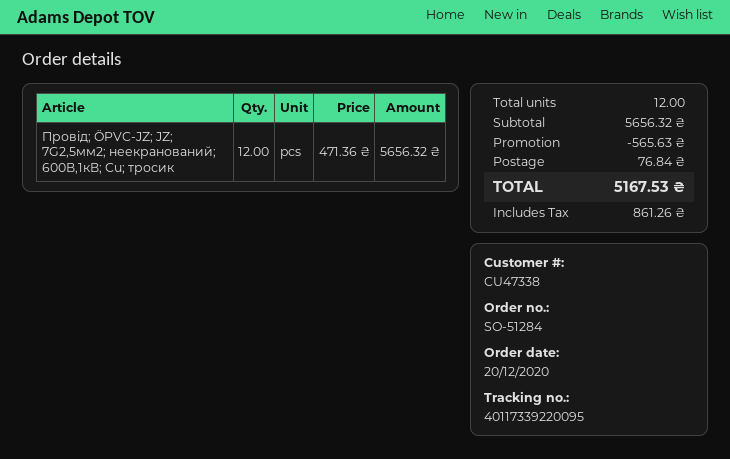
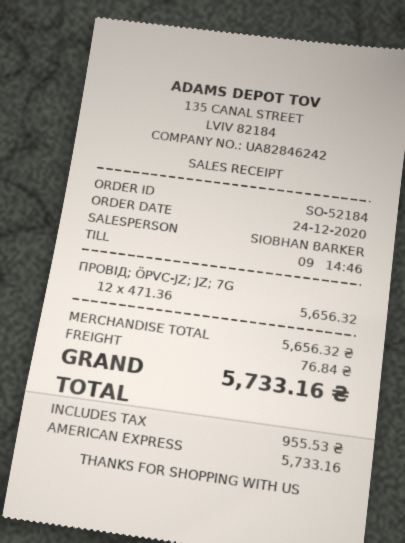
order number: SO-51284 -> SO-52184
order date: 2020-12-20 -> 2020-12-24
discount: 565.63 -> none
tax: 861.26 -> 955.53
total: 5167.53 -> 5733.16

